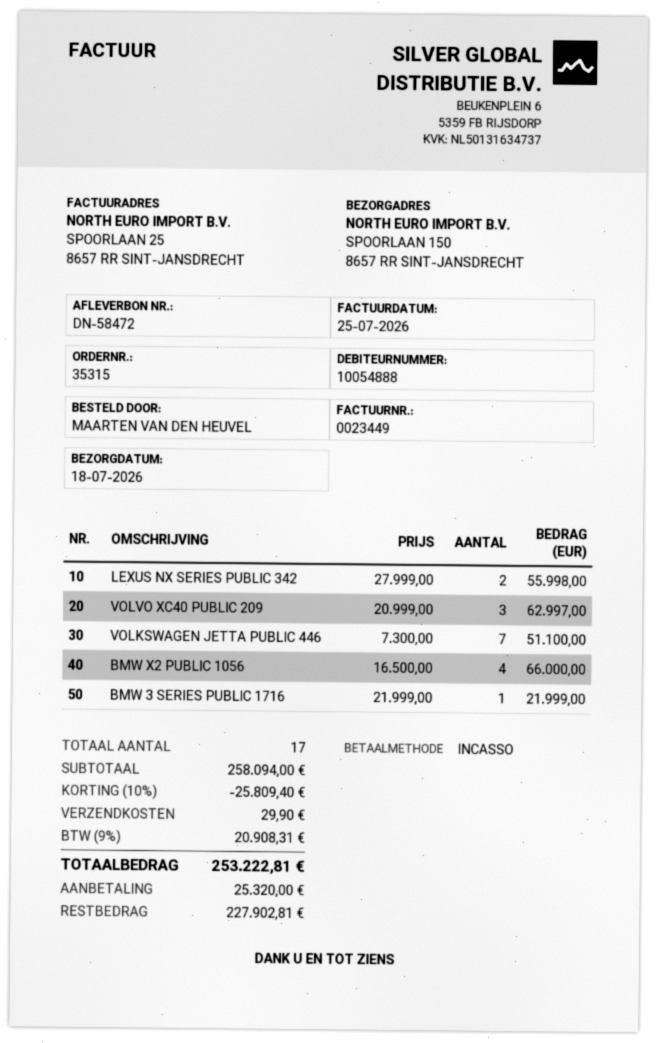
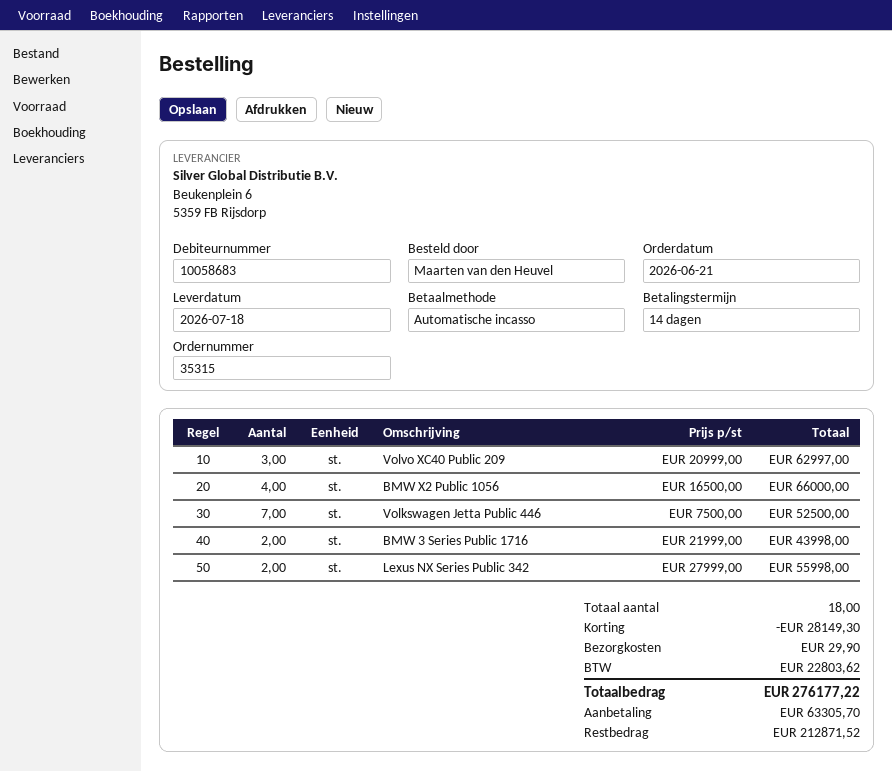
customer number: 10054888 -> 10058683
VOLKSWAGEN JETTA PUBLIC 446: 7 x 7300.00 = 51100.00 -> 7 x 7500.00 = 52500.00
BMW 3 SERIES PUBLIC 1716: 1 x 21999.00 = 21999.00 -> 2 x 21999.00 = 43998.00
total quantity: 17 -> 18
discount: 25809.40 -> 28149.30
tax: 20908.31 -> 22803.62
total: 253222.81 -> 276177.22
deposit: 25320.00 -> 63305.70
balance: 227902.81 -> 212871.52

